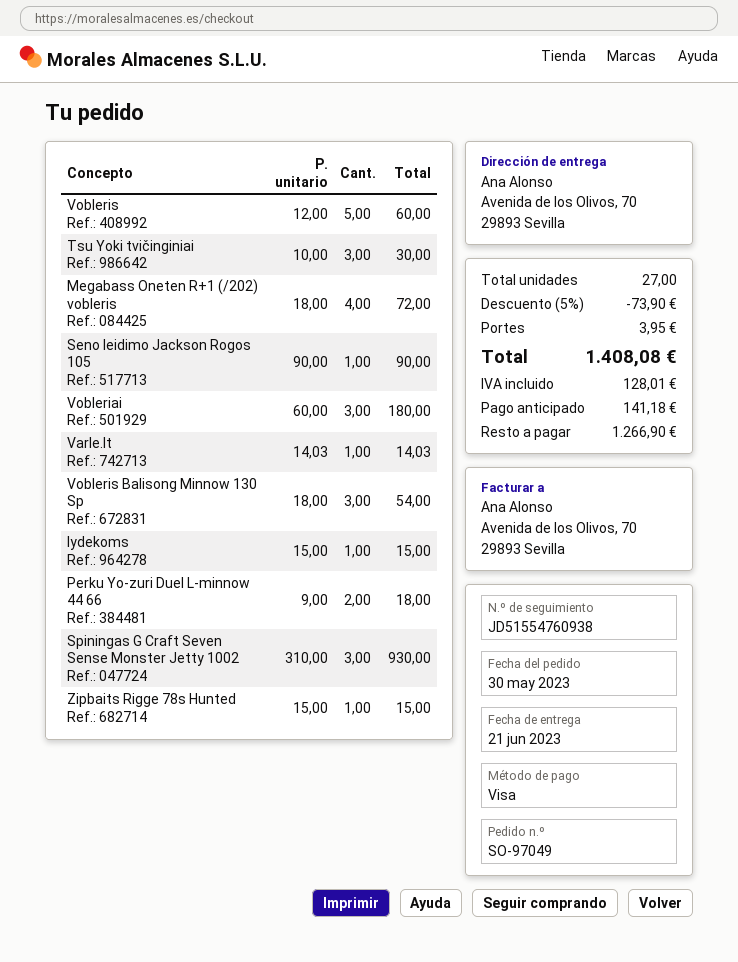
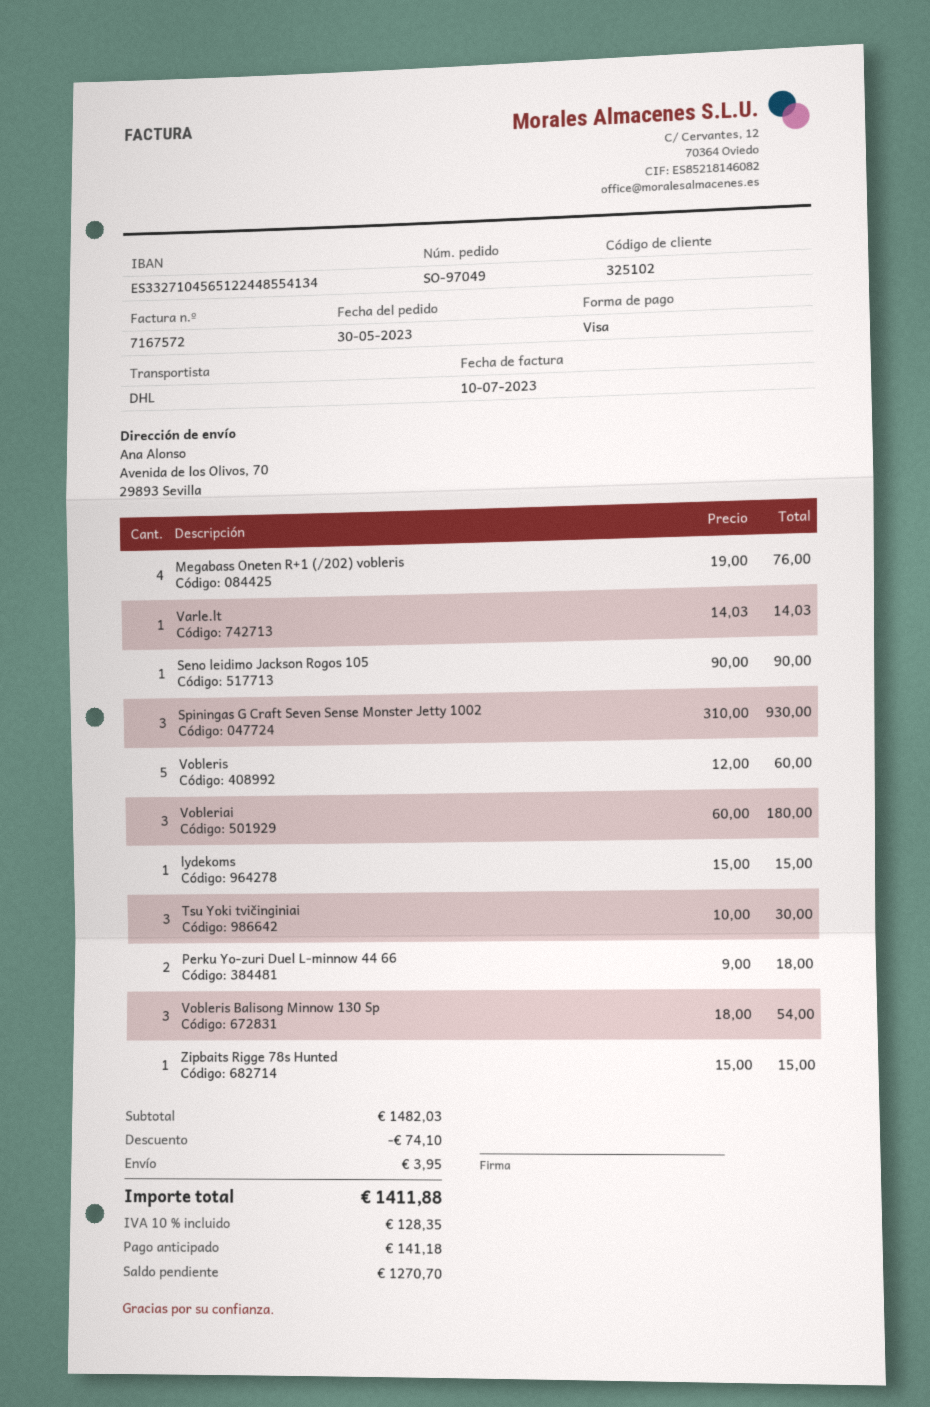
Megabass Oneten R+1 (/202) vobleris: 4 x 18.00 = 72.00 -> 4 x 19.00 = 76.00
discount: 73.90 -> 74.10
tax: 128.01 -> 128.35
total: 1408.08 -> 1411.88
balance: 1266.90 -> 1270.70

